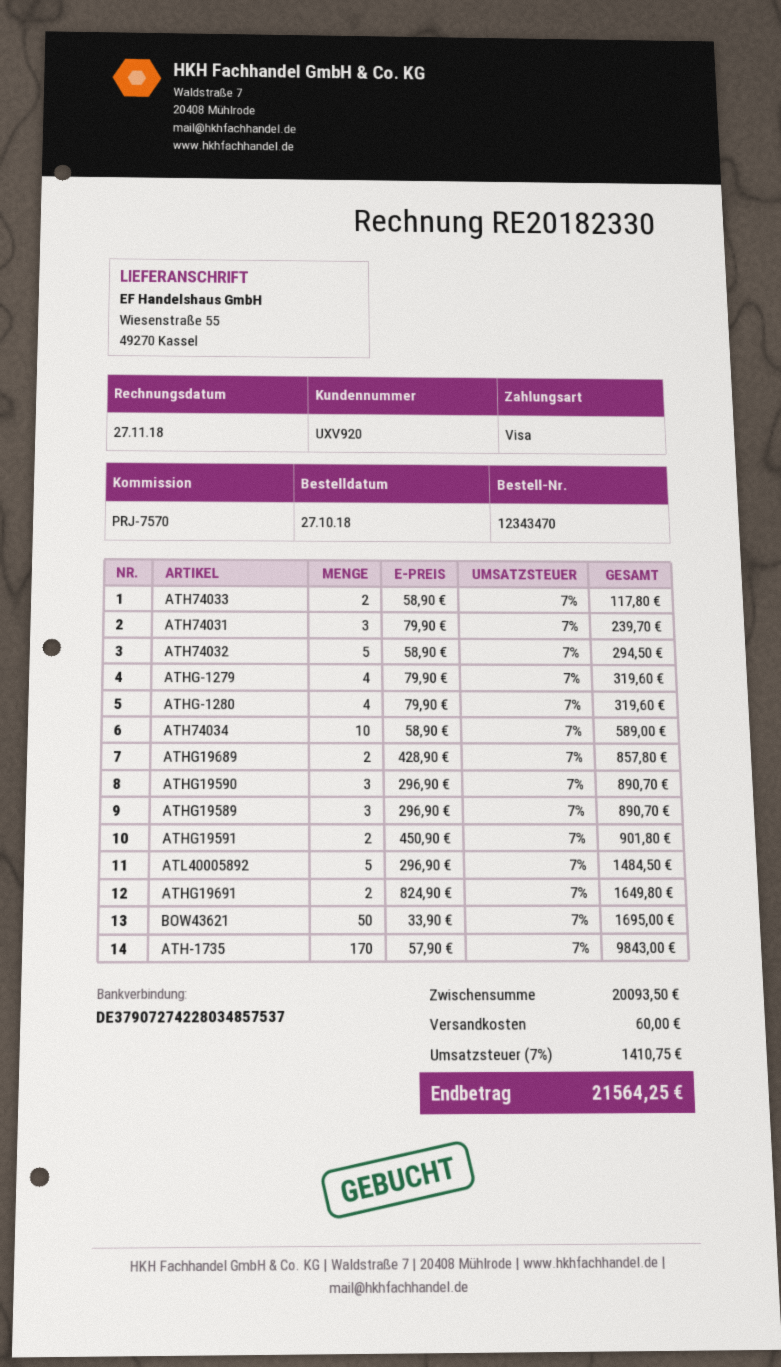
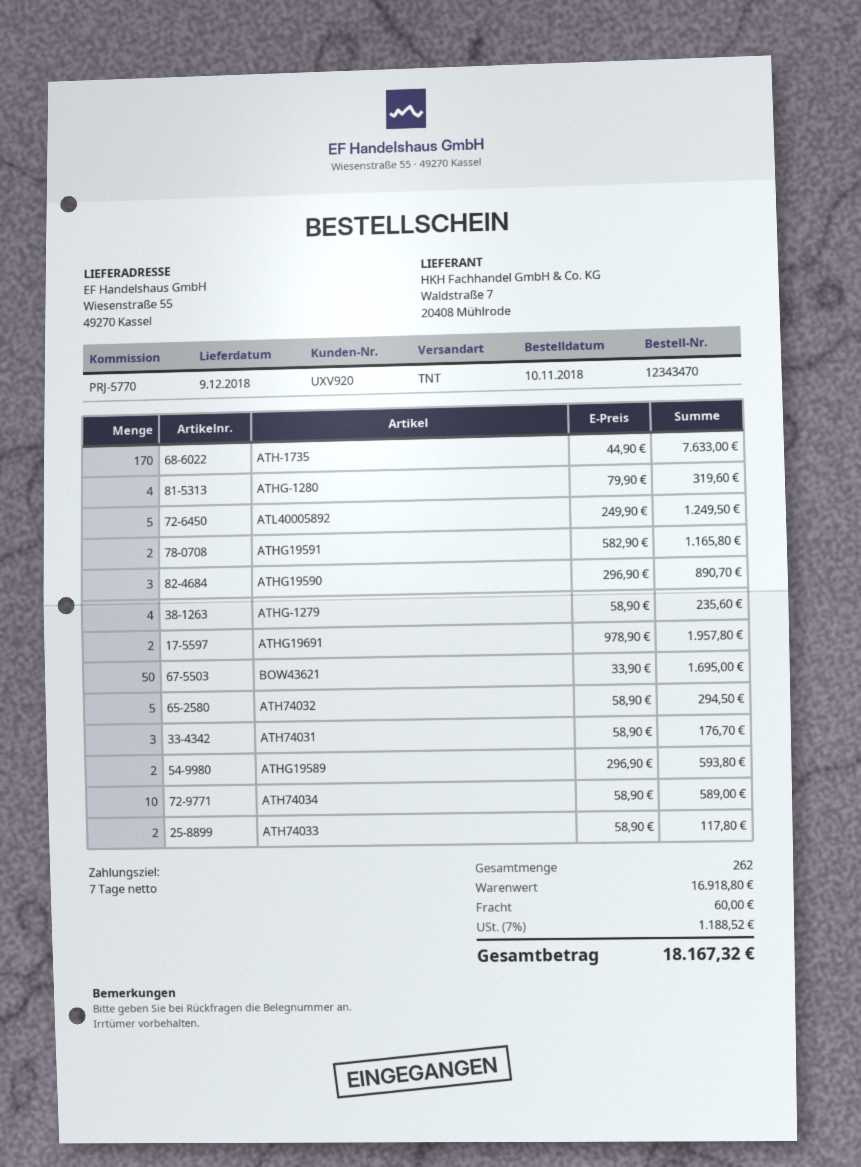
order date: 2018-10-27 -> 2018-11-10
reference: PRJ-7570 -> PRJ-5770
ATH74031: 3 x 79.90 = 239.70 -> 3 x 58.90 = 176.70
ATHG-1279: 4 x 79.90 = 319.60 -> 4 x 58.90 = 235.60
ATHG19689: 2 x 428.90 = 857.80 -> none
ATHG19589: 3 x 296.90 = 890.70 -> 2 x 296.90 = 593.80
ATHG19591: 2 x 450.90 = 901.80 -> 2 x 582.90 = 1165.80
ATL40005892: 5 x 296.90 = 1484.50 -> 5 x 249.90 = 1249.50
ATHG19691: 2 x 824.90 = 1649.80 -> 2 x 978.90 = 1957.80
ATH-1735: 170 x 57.90 = 9843.00 -> 170 x 44.90 = 7633.00
subtotal: 20093.50 -> 16918.80
tax: 7% = 1410.75 -> 7% = 1188.52
total: 21564.25 -> 18167.32

